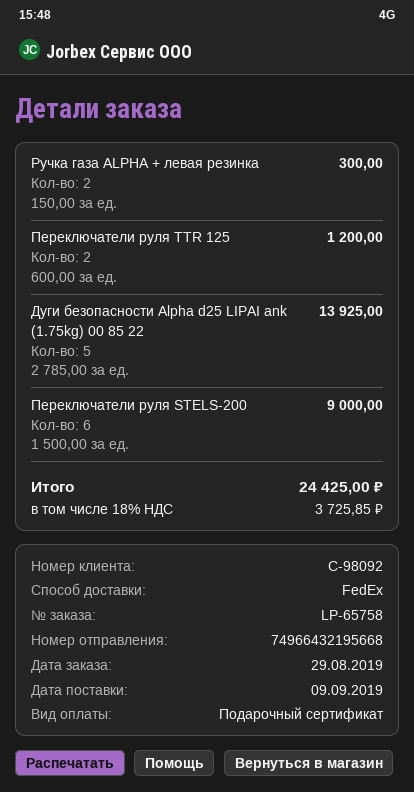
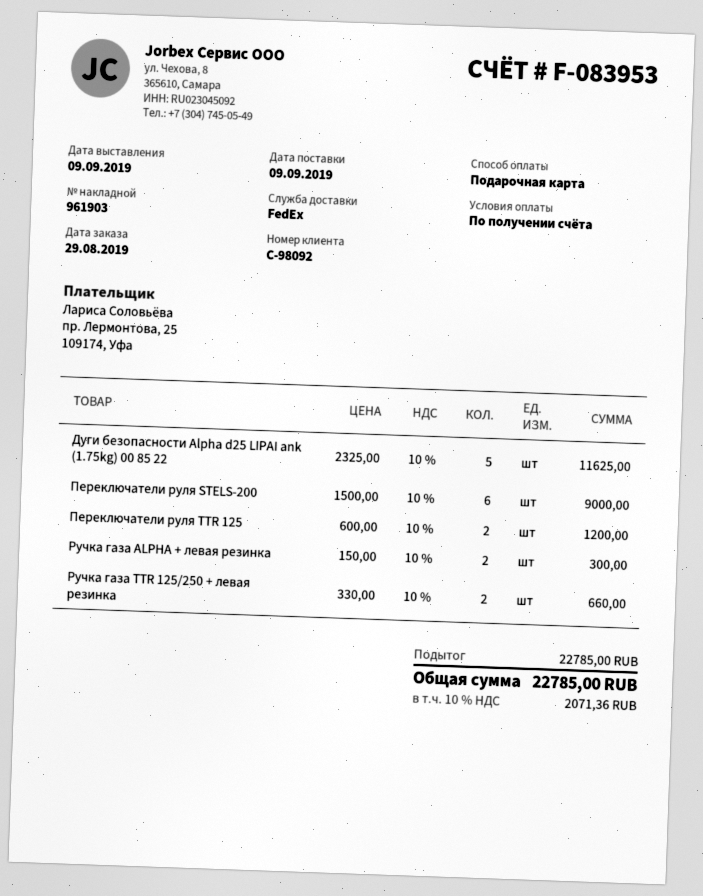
Дуги безопасности Alpha d25 LIPAI ank (1.75kg) 00 85 22: 5 x 2785.00 = 13925.00 -> 5 x 2325.00 = 11625.00
Ручка газа TTR 125/250 + левая резинка: none -> 2 x 330.00 = 660.00
tax: 18% = 3725.85 -> 10% = 2071.36
total: 24425.00 -> 22785.00

